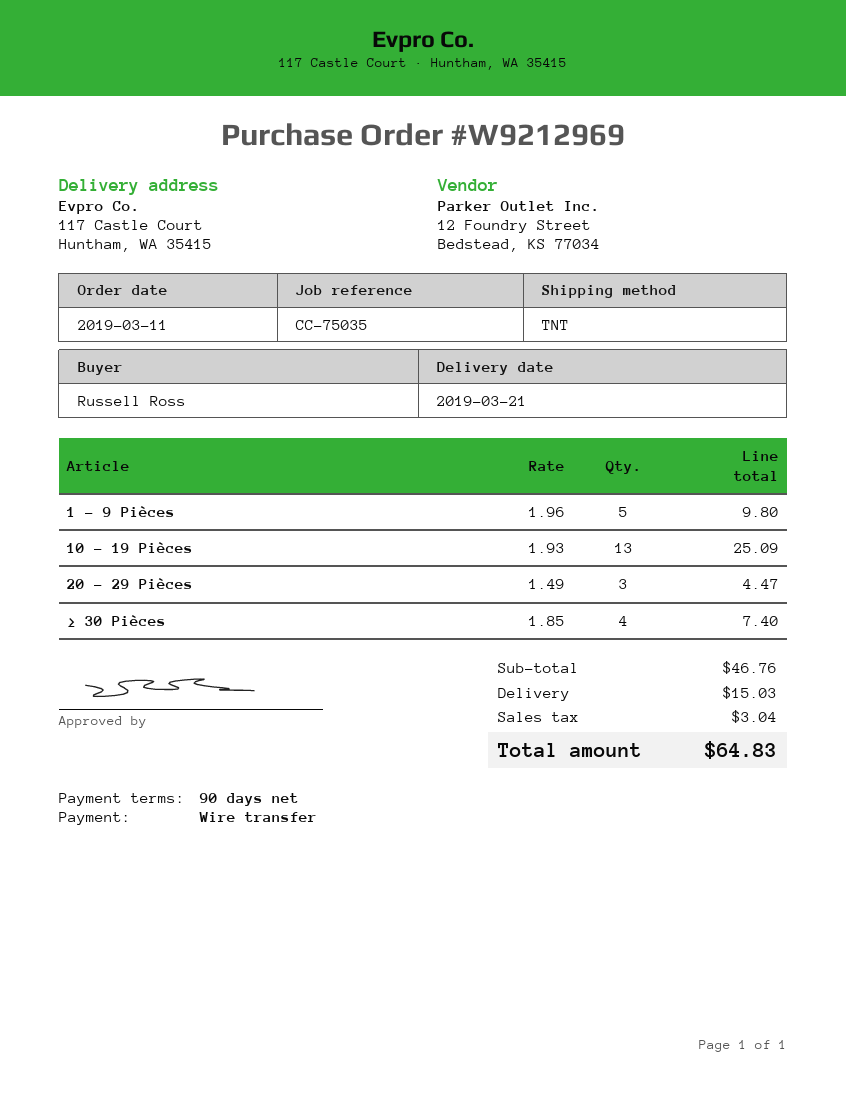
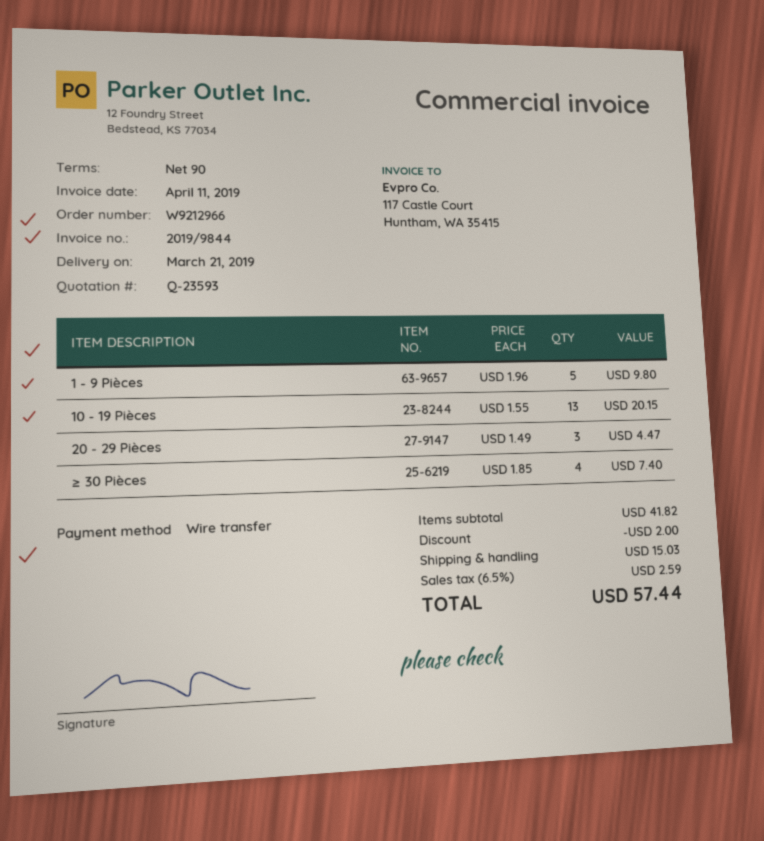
order number: W9212969 -> W9212966
10 - 19 Pièces: 13 x 1.93 = 25.09 -> 13 x 1.55 = 20.15
subtotal: 46.76 -> 41.82
discount: none -> 2.00
tax: 3.04 -> 2.59
total: 64.83 -> 57.44

